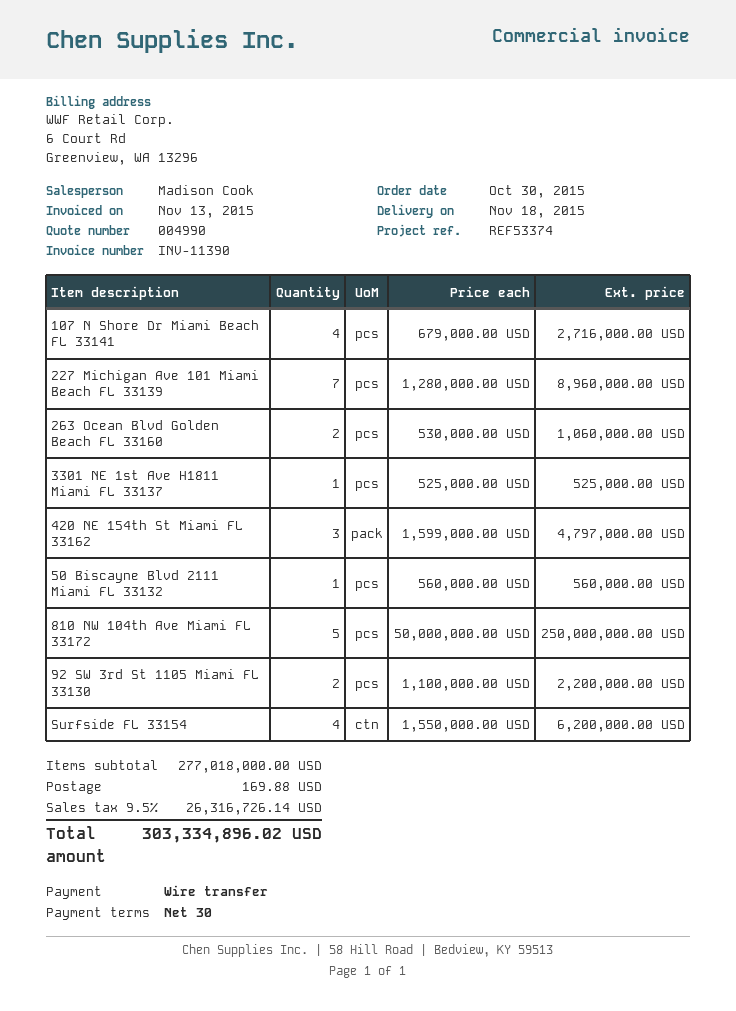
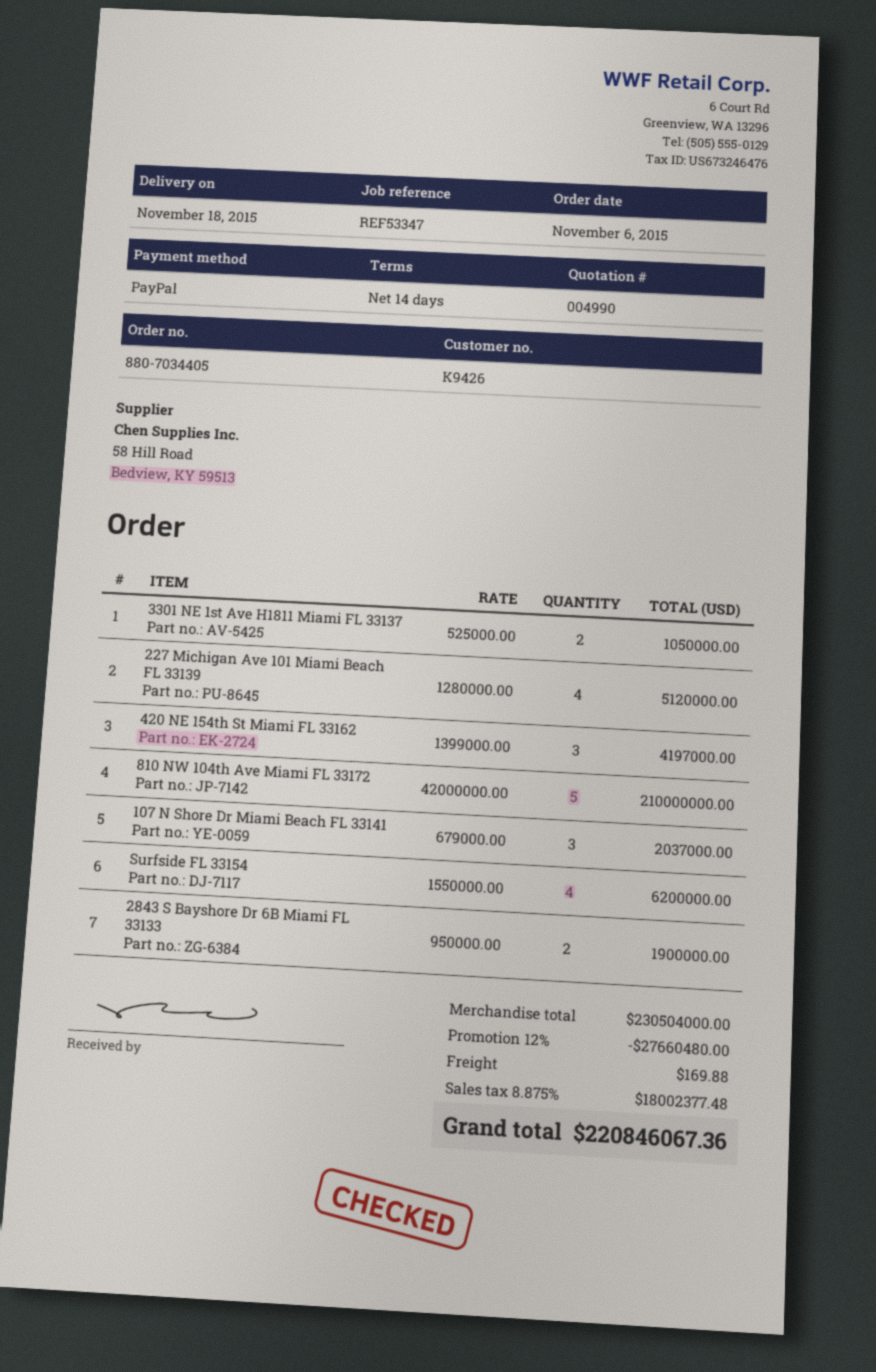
order date: 2015-10-30 -> 2015-11-06
payment terms: 30 days -> 14 days
reference: REF53374 -> REF53347
payment method: bank transfer -> PayPal
107 N Shore Dr Miami Beach FL 33141: 4 x 679000.00 = 2716000.00 -> 3 x 679000.00 = 2037000.00
227 Michigan Ave 101 Miami Beach FL 33139: 7 x 1280000.00 = 8960000.00 -> 4 x 1280000.00 = 5120000.00
263 Ocean Blvd Golden Beach FL 33160: 2 x 530000.00 = 1060000.00 -> none
3301 NE 1st Ave H1811 Miami FL 33137: 1 x 525000.00 = 525000.00 -> 2 x 525000.00 = 1050000.00
420 NE 154th St Miami FL 33162: 3 x 1599000.00 = 4797000.00 -> 3 x 1399000.00 = 4197000.00
50 Biscayne Blvd 2111 Miami FL 33132: 1 x 560000.00 = 560000.00 -> none
810 NW 104th Ave Miami FL 33172: 5 x 50000000.00 = 250000000.00 -> 5 x 42000000.00 = 210000000.00
92 SW 3rd St 1105 Miami FL 33130: 2 x 1100000.00 = 2200000.00 -> none
2843 S Bayshore Dr 6B Miami FL 33133: none -> 2 x 950000.00 = 1900000.00
subtotal: 277018000.00 -> 230504000.00
discount: none -> 12% = 27660480.00
tax: 9.5% = 26316726.14 -> 8.875% = 18002377.48
total: 303334896.02 -> 220846067.36

